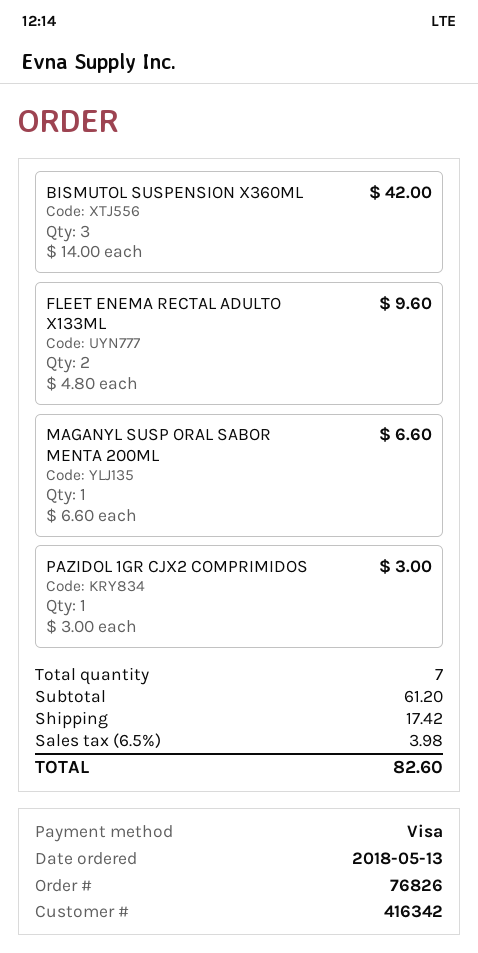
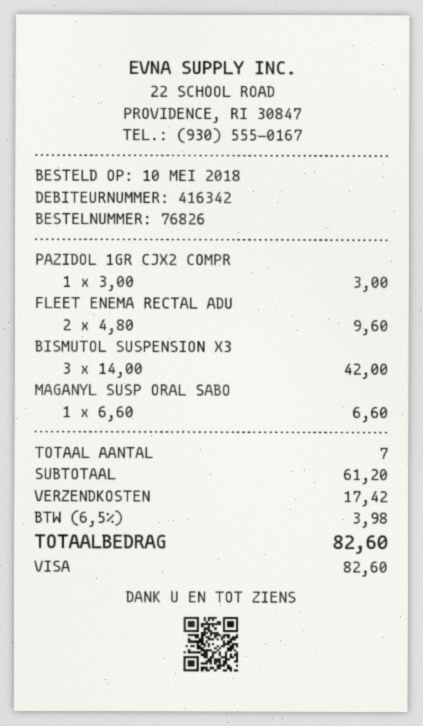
order date: 2018-05-13 -> 2018-05-10

